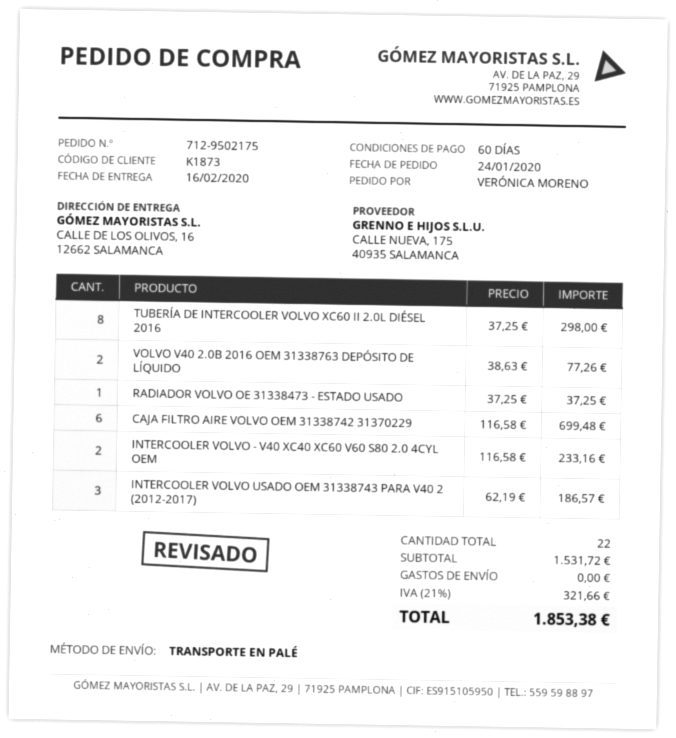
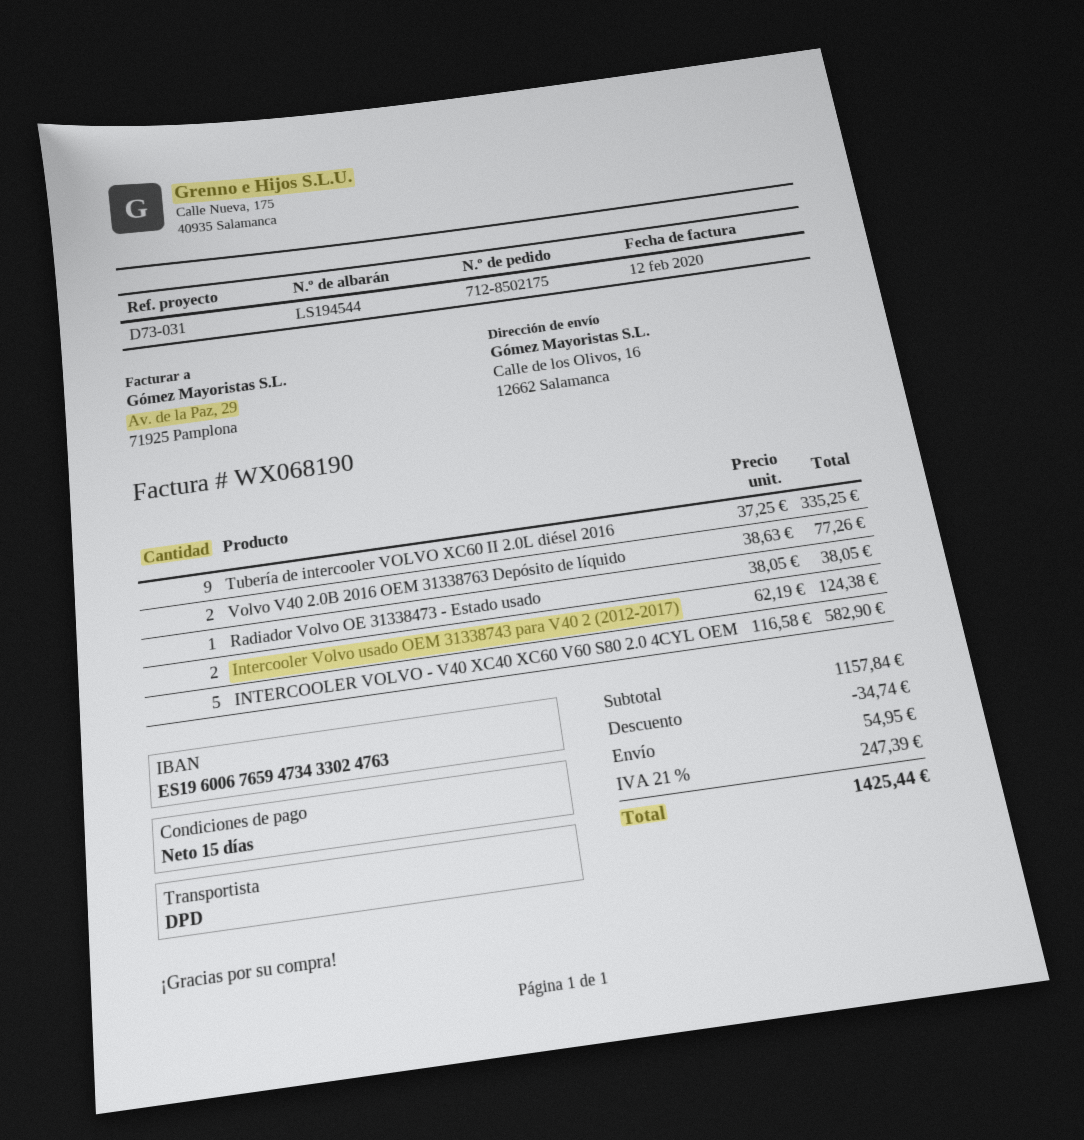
order number: 712-9502175 -> 712-8502175
payment terms: 60 days -> 15 days
shipping method: pallet freight -> DPD
TUBERÍA DE INTERCOOLER VOLVO XC60 II 2.0L DIÉSEL 2016: 8 x 37.25 = 298.00 -> 9 x 37.25 = 335.25
RADIADOR VOLVO OE 31338473 - ESTADO USADO: 1 x 37.25 = 37.25 -> 1 x 38.05 = 38.05
CAJA FILTRO AIRE VOLVO OEM 31338742 31370229: 6 x 116.58 = 699.48 -> none
INTERCOOLER VOLVO - V40 XC40 XC60 V60 S80 2.0 4CYL OEM: 2 x 116.58 = 233.16 -> 5 x 116.58 = 582.90
INTERCOOLER VOLVO USADO OEM 31338743 PARA V40 2 (2012-2017): 3 x 62.19 = 186.57 -> 2 x 62.19 = 124.38
subtotal: 1531.72 -> 1157.84
discount: none -> 34.74
shipping: 0.00 -> 54.95
tax: 21% = 321.66 -> 21% = 247.39
total: 1853.38 -> 1425.44

